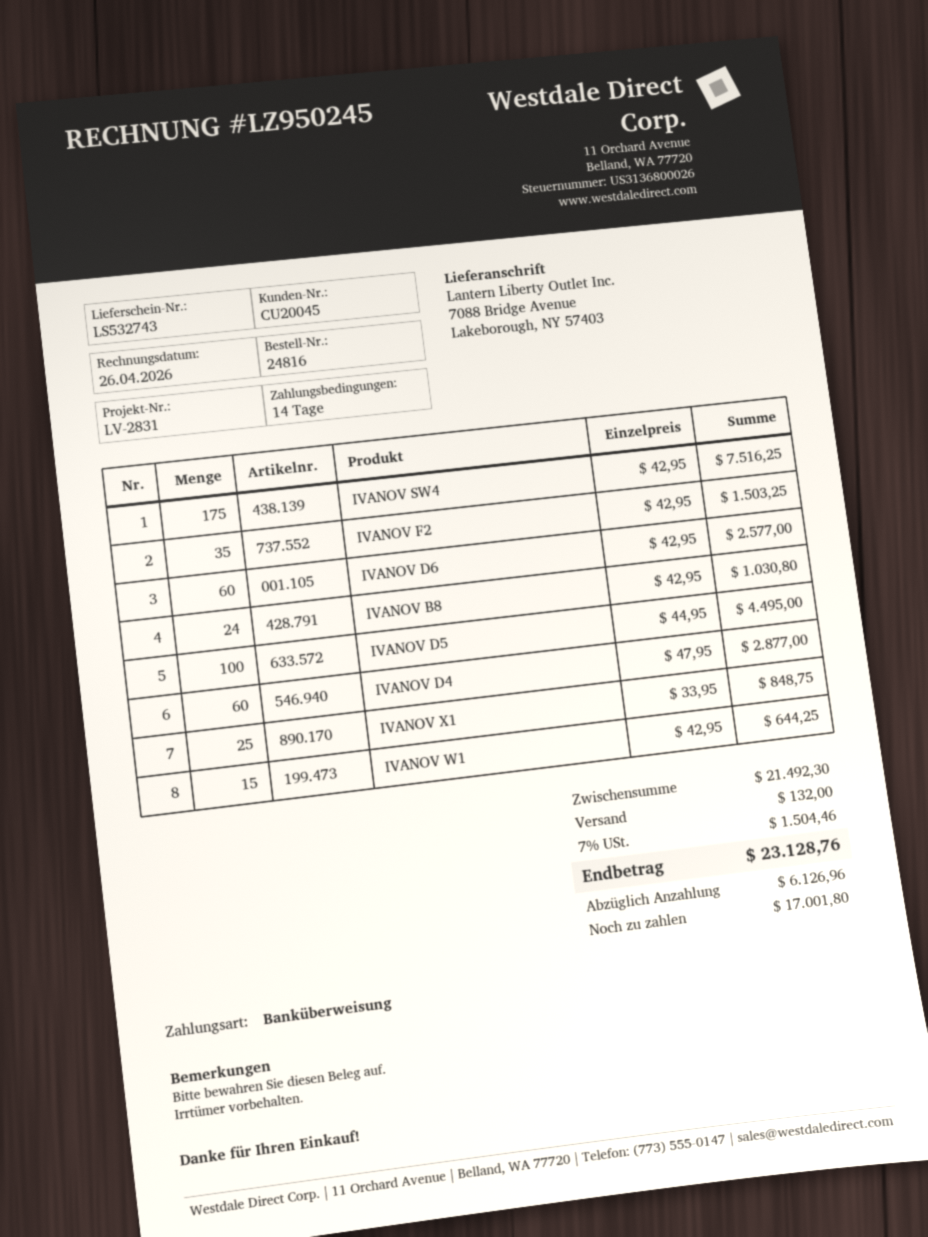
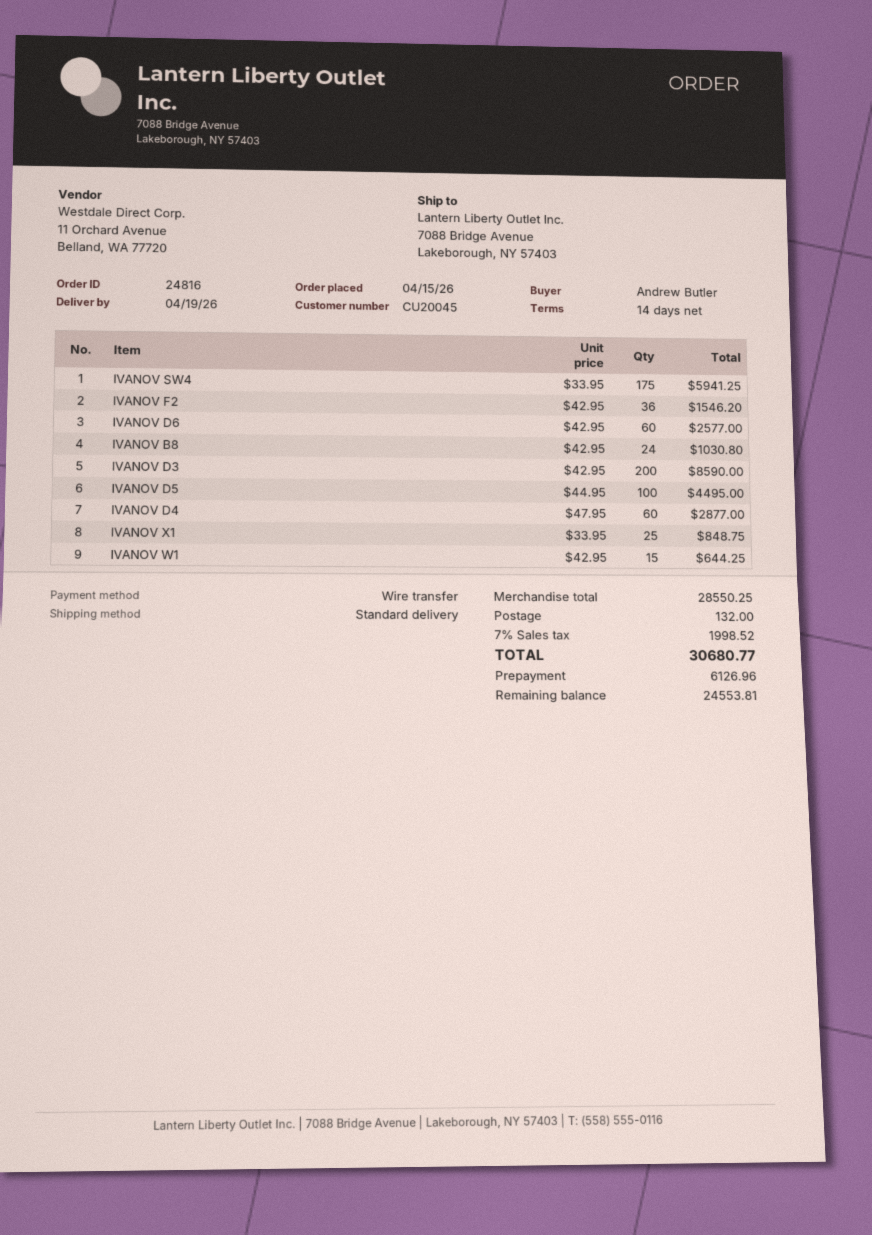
IVANOV SW4: 175 x 42.95 = 7516.25 -> 175 x 33.95 = 5941.25
IVANOV F2: 35 x 42.95 = 1503.25 -> 36 x 42.95 = 1546.20
IVANOV D3: none -> 200 x 42.95 = 8590.00
subtotal: 21492.30 -> 28550.25
tax: 7% = 1504.46 -> 7% = 1998.52
total: 23128.76 -> 30680.77
balance: 17001.80 -> 24553.81

